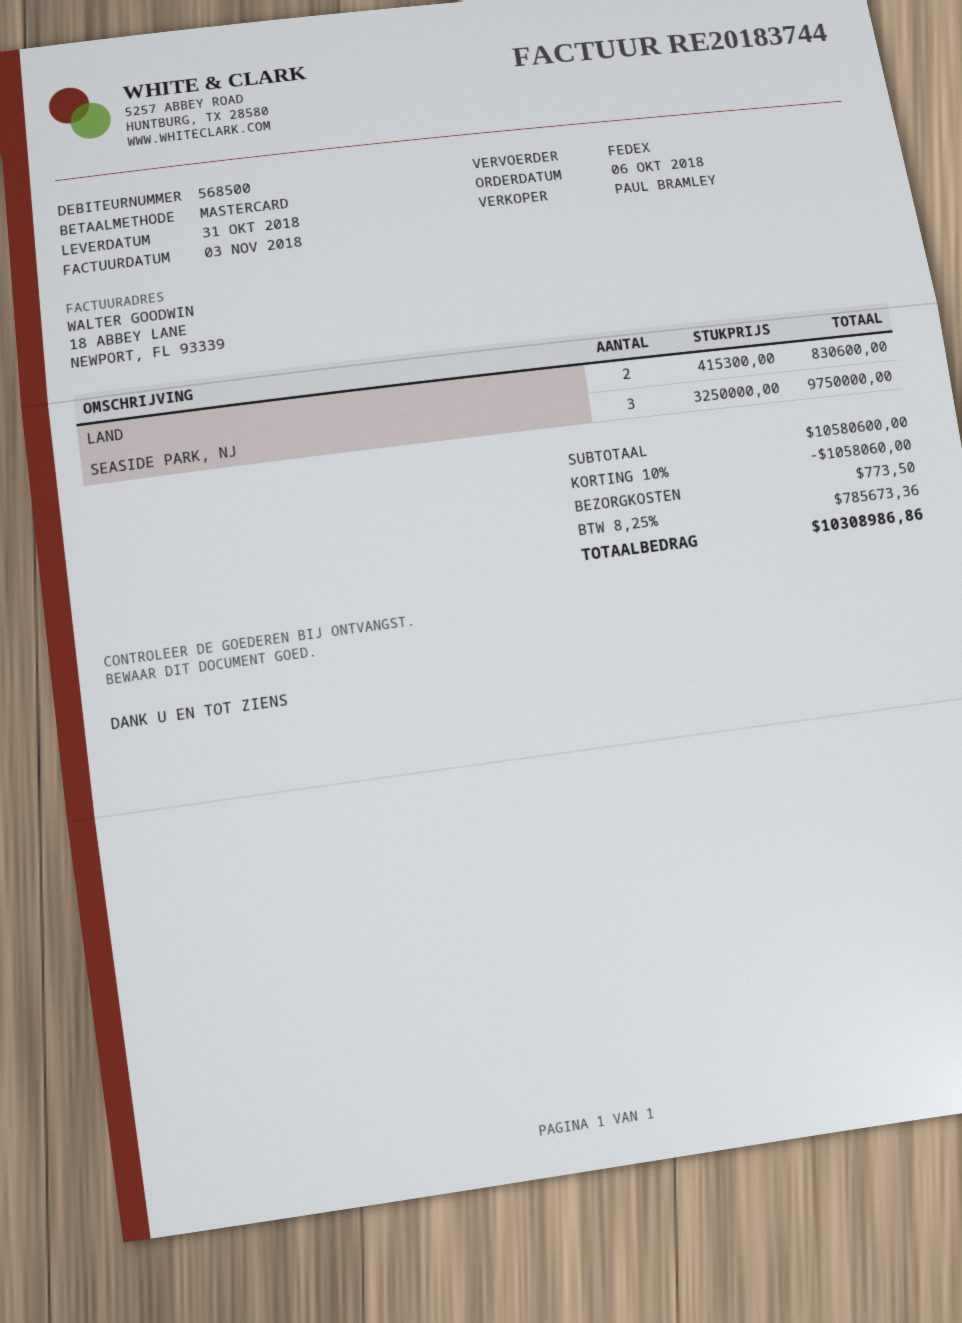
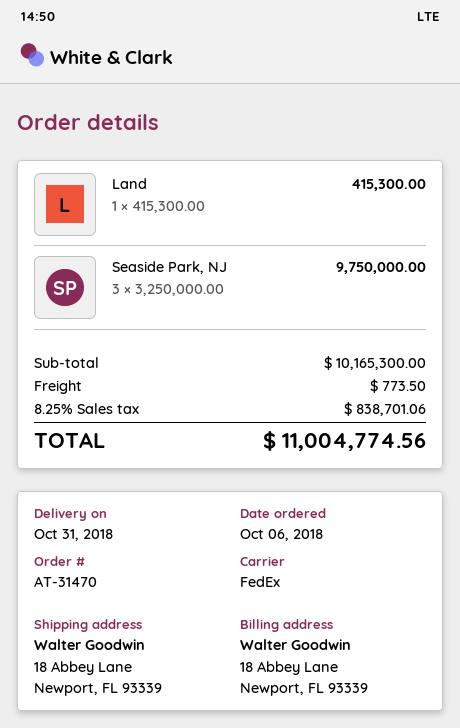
LAND: 2 x 415300.00 = 830600.00 -> 1 x 415300.00 = 415300.00
subtotal: 10580600.00 -> 10165300.00
discount: 10% = 1058060.00 -> none
tax: 8.25% = 785673.36 -> 8.25% = 838701.06
total: 10308986.86 -> 11004774.56

